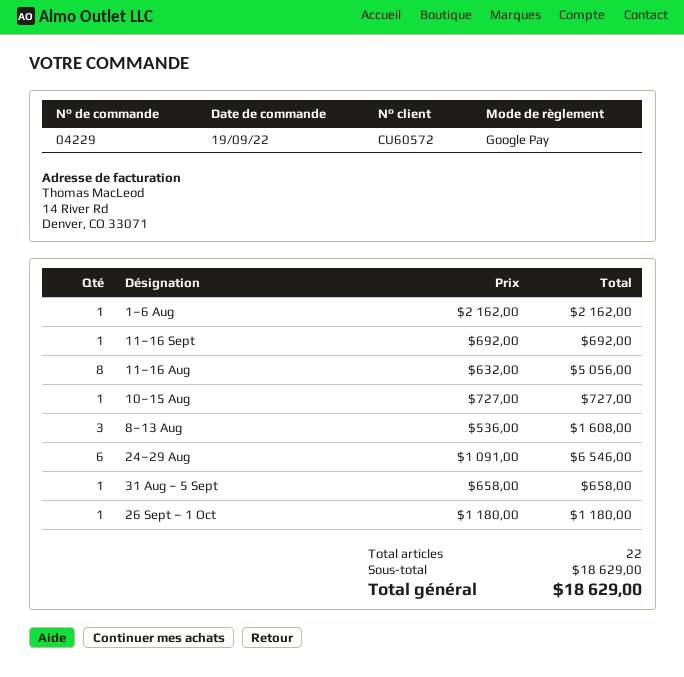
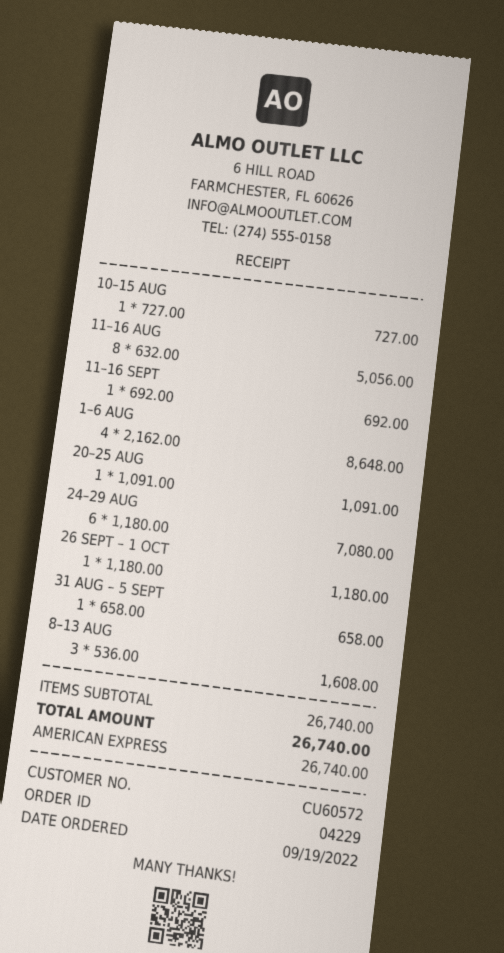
payment method: Google Pay -> American Express
1–6 Aug: 1 x 2162.00 = 2162.00 -> 4 x 2162.00 = 8648.00
24–29 Aug: 6 x 1091.00 = 6546.00 -> 6 x 1180.00 = 7080.00
20–25 AUG: none -> 1 x 1091.00 = 1091.00
subtotal: 18629.00 -> 26740.00
total: 18629.00 -> 26740.00

